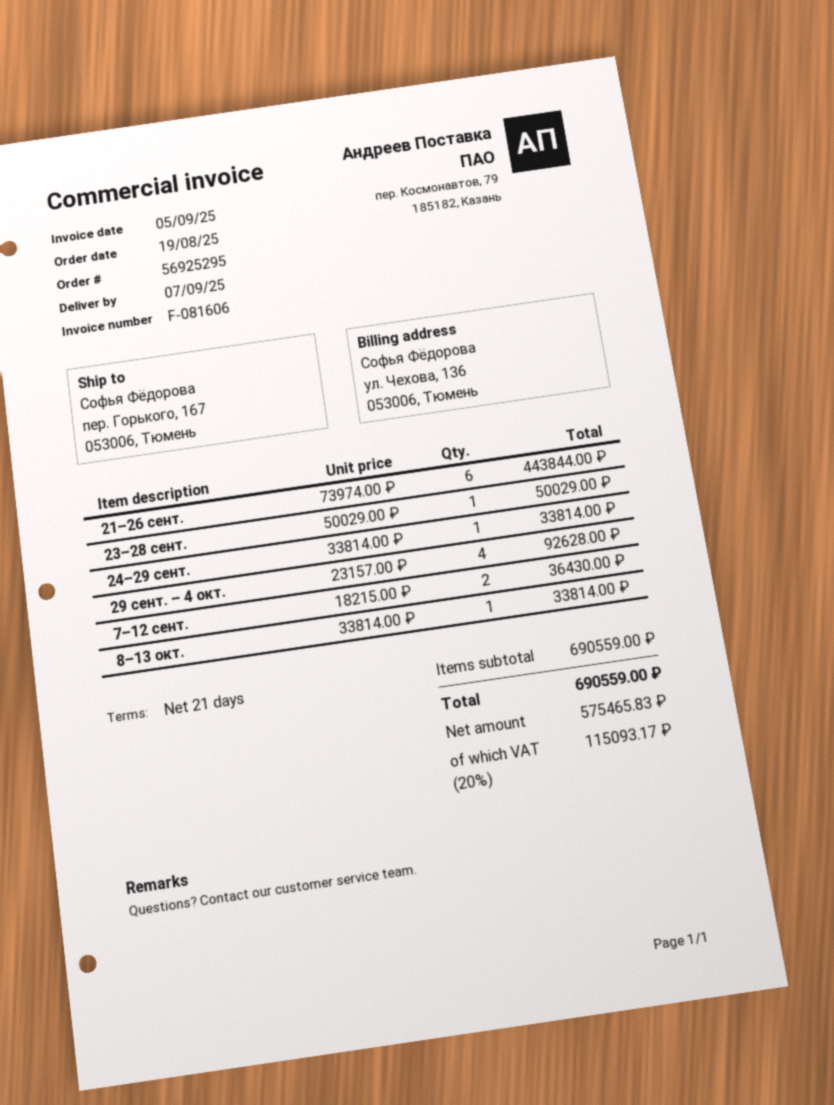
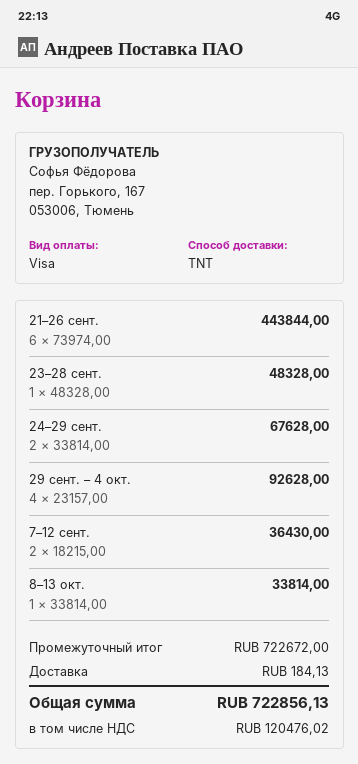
23–28 сент.: 1 x 50029.00 = 50029.00 -> 1 x 48328.00 = 48328.00
24–29 сент.: 1 x 33814.00 = 33814.00 -> 2 x 33814.00 = 67628.00
subtotal: 690559.00 -> 722672.00
shipping: none -> 184.13
tax: 115093.17 -> 120476.02
total: 690559.00 -> 722856.13

